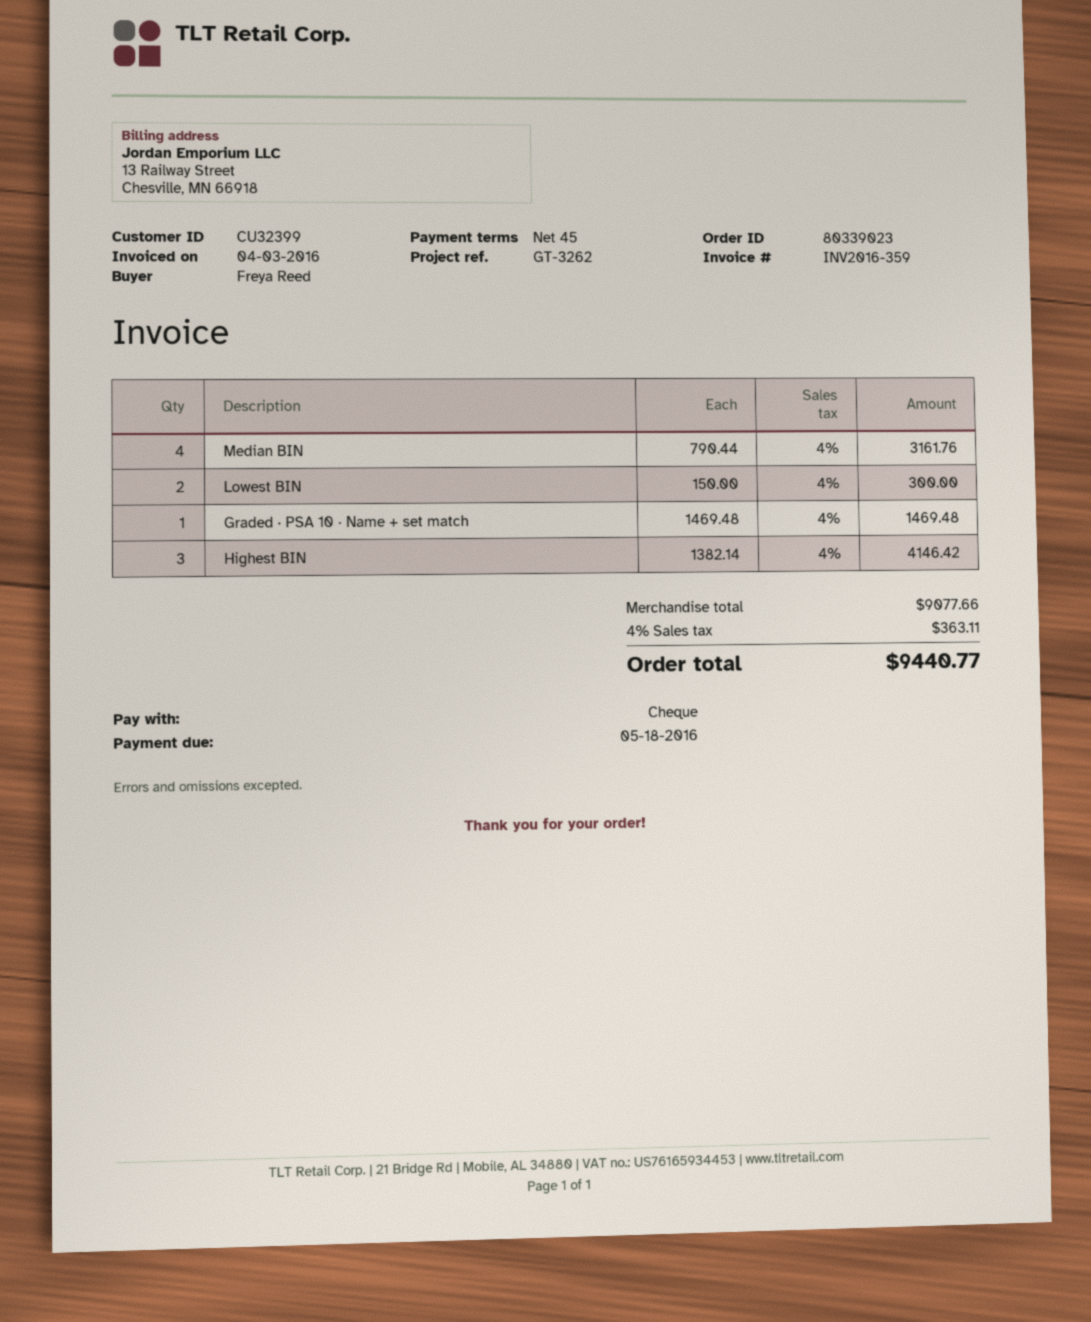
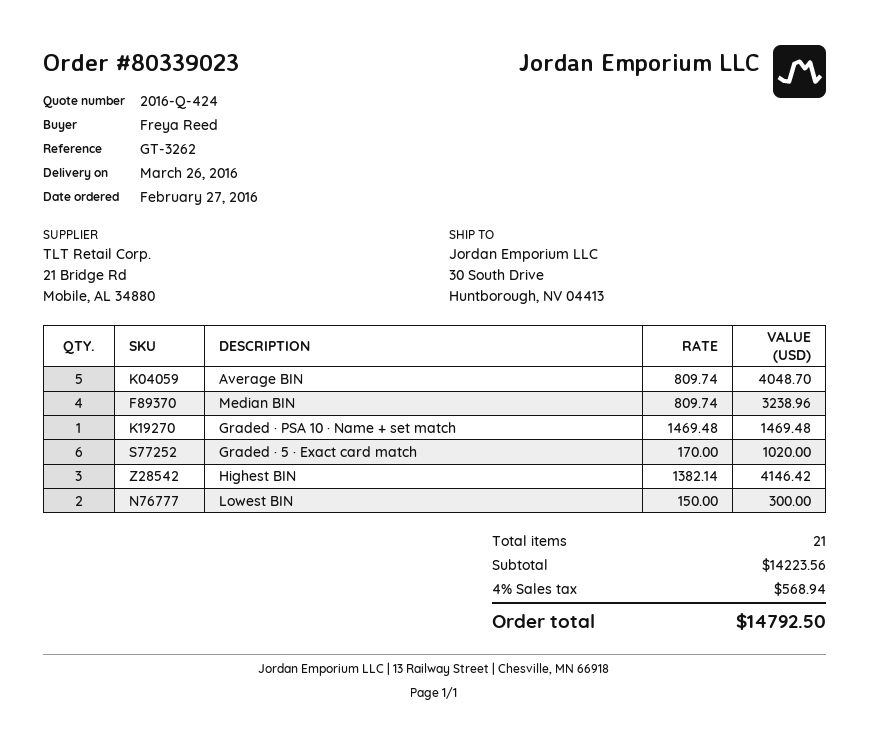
Median BIN: 4 x 790.44 = 3161.76 -> 4 x 809.74 = 3238.96
Average BIN: none -> 5 x 809.74 = 4048.70
Graded · 5 · Exact card match: none -> 6 x 170.00 = 1020.00
subtotal: 9077.66 -> 14223.56
tax: 4% = 363.11 -> 4% = 568.94
total: 9440.77 -> 14792.50

